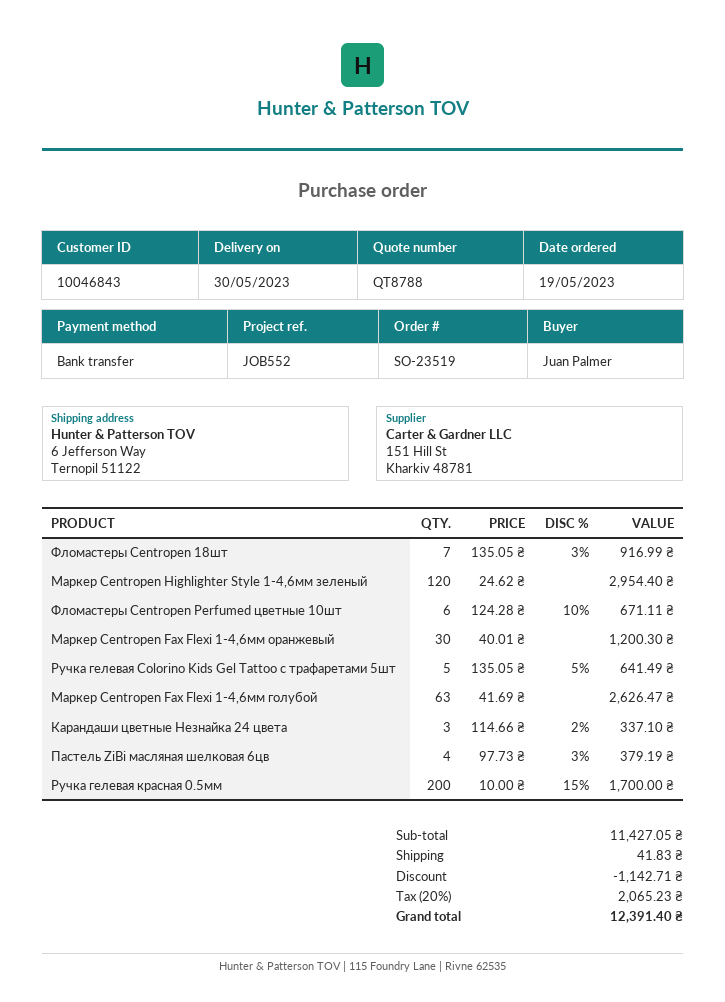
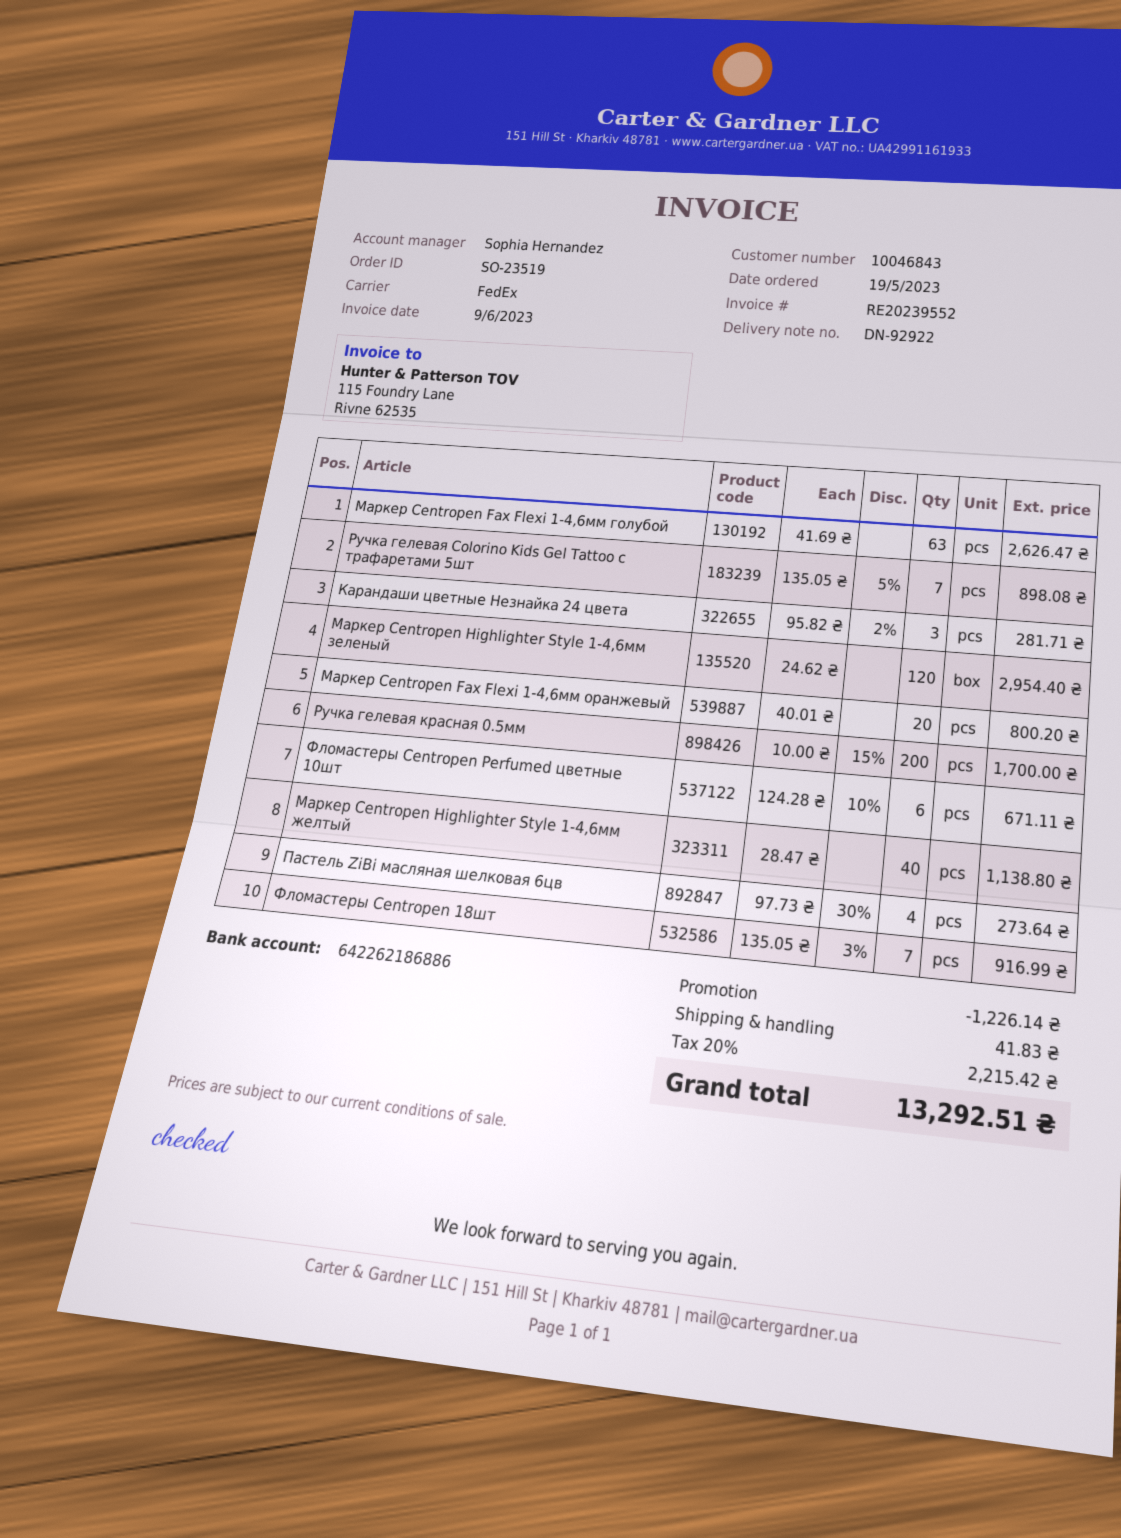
Маркер Centropen Fax Flexi 1-4,6мм оранжевый: 30 x 40.01 = 1200.30 -> 20 x 40.01 = 800.20
Ручка гелевая Colorino Kids Gel Tattoo с трафаретами 5шт: 5 x 135.05 - 5% = 641.49 -> 7 x 135.05 - 5% = 898.08
Карандаши цветные Незнайка 24 цвета: 3 x 114.66 - 2% = 337.10 -> 3 x 95.82 - 2% = 281.71
Пастель ZiBi масляная шелковая 6цв: 4 x 97.73 - 3% = 379.19 -> 4 x 97.73 - 30% = 273.64
Маркер Centropen Highlighter Style 1-4,6мм желтый: none -> 40 x 28.47 = 1138.80
discount: 1142.71 -> 1226.14
tax: 20% = 2065.23 -> 20% = 2215.42
total: 12391.40 -> 13292.51

